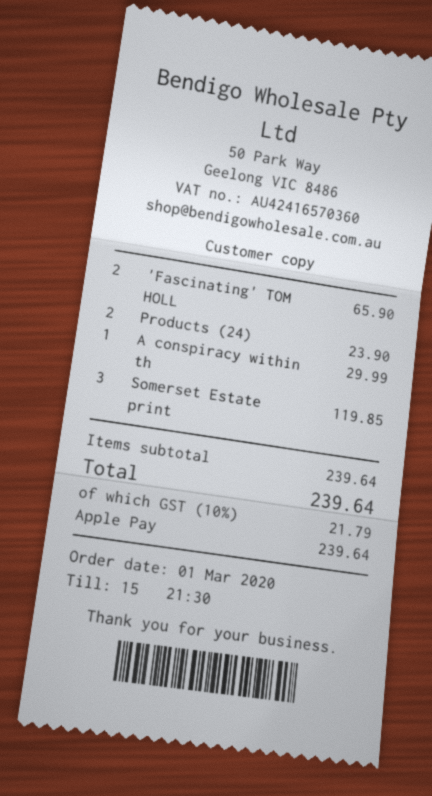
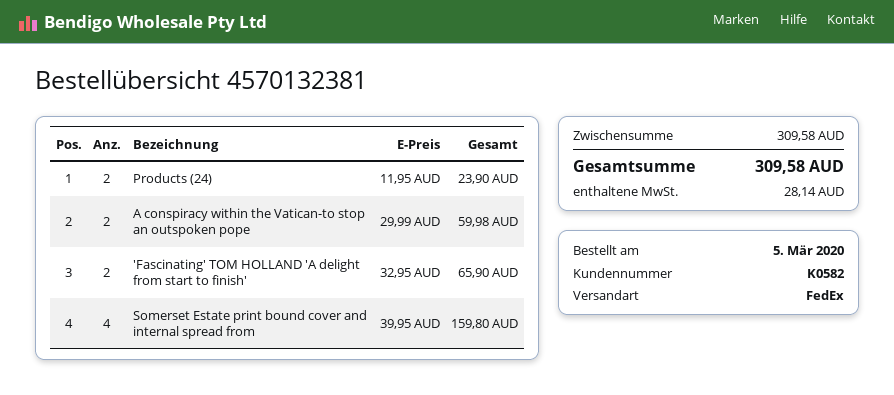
order date: 2020-03-01 -> 2020-03-05
A conspiracy within th: 1 for 29.99 -> 2 for 59.98
Somerset Estate print: 3 for 119.85 -> 4 for 159.80
subtotal: 239.64 -> 309.58
tax: 21.79 -> 28.14
total: 239.64 -> 309.58

